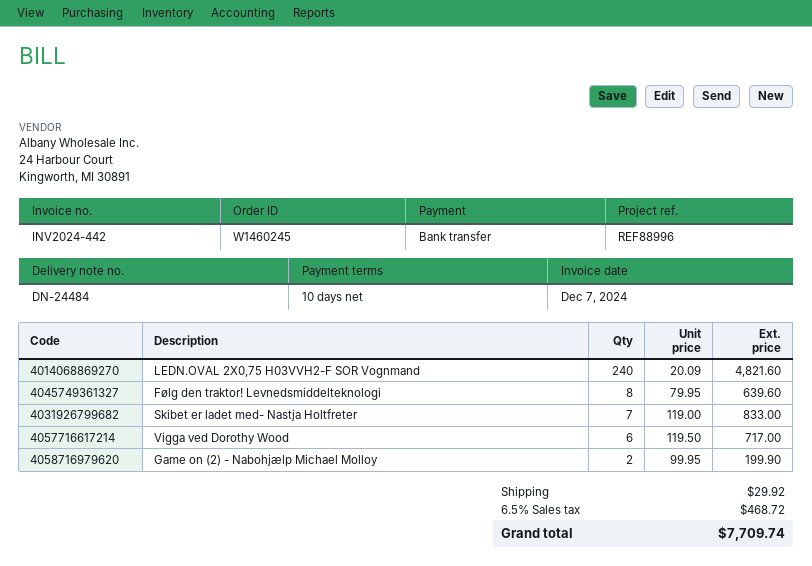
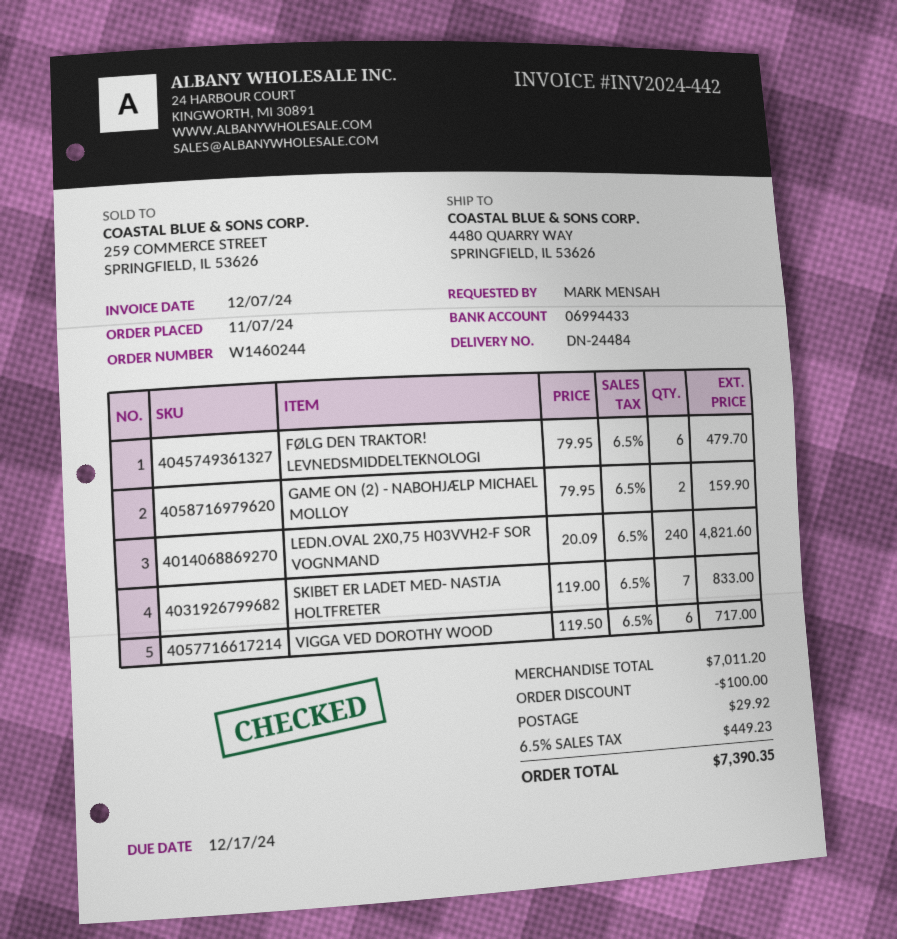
order number: W1460245 -> W1460244
Følg den traktor! Levnedsmiddelteknologi: 8 x 79.95 = 639.60 -> 6 x 79.95 = 479.70
Game on (2) - Nabohjælp Michael Molloy: 2 x 99.95 = 199.90 -> 2 x 79.95 = 159.90
discount: none -> 100.00
tax: 6.5% = 468.72 -> 6.5% = 449.23
total: 7709.74 -> 7390.35

